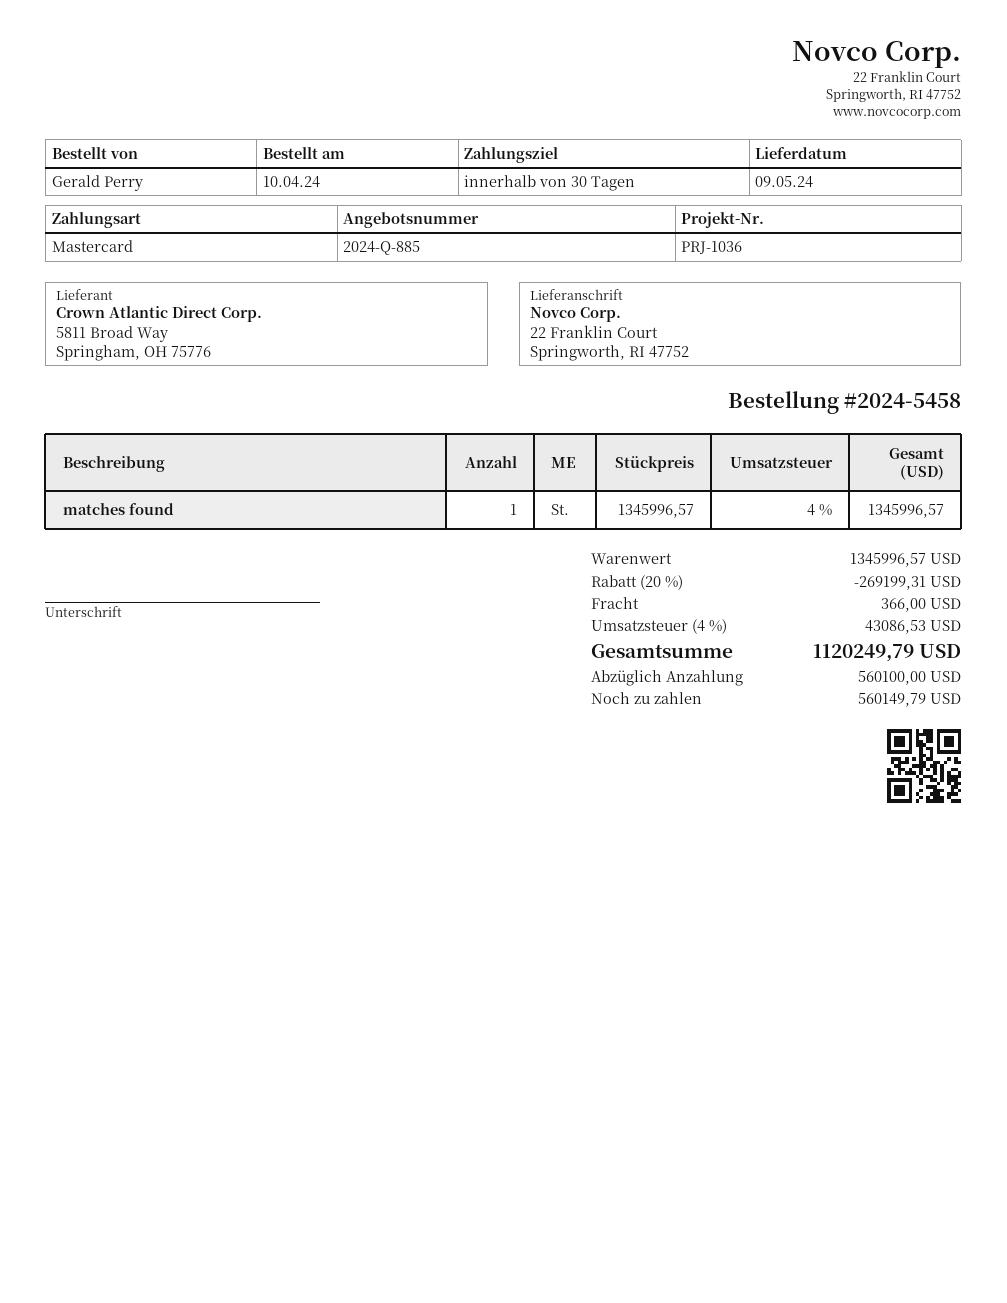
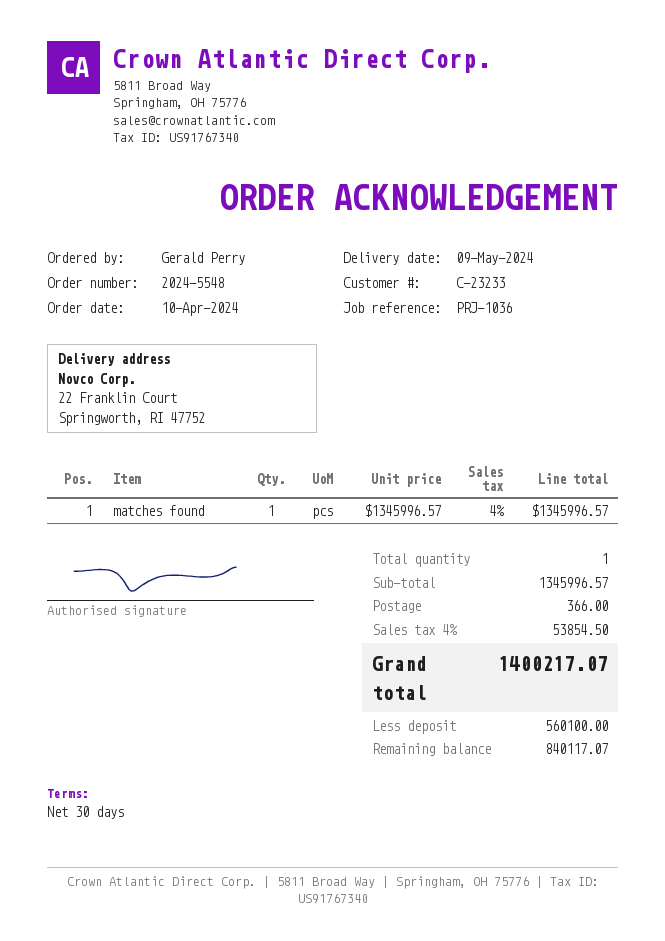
order number: 2024-5458 -> 2024-5548
discount: 20% = 269199.31 -> none
tax: 4% = 43086.53 -> 4% = 53854.50
total: 1120249.79 -> 1400217.07
balance: 560149.79 -> 840117.07

